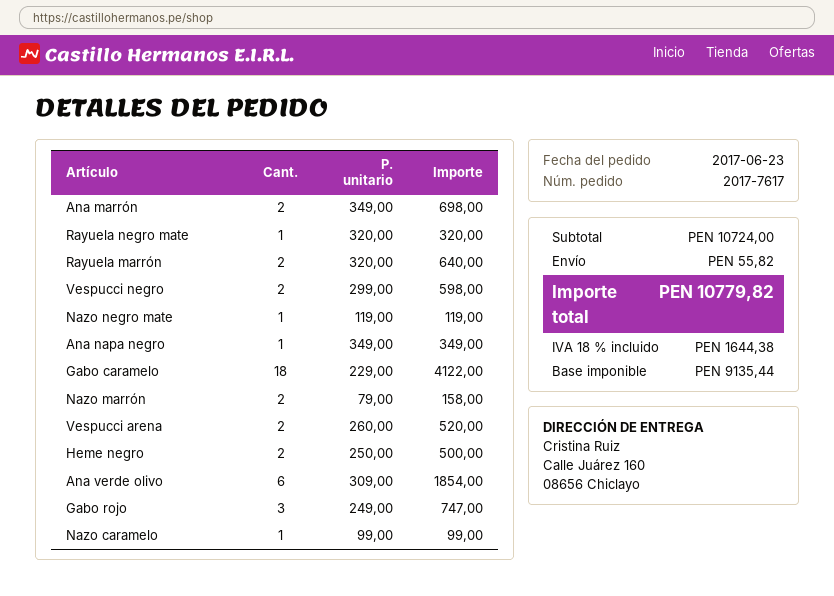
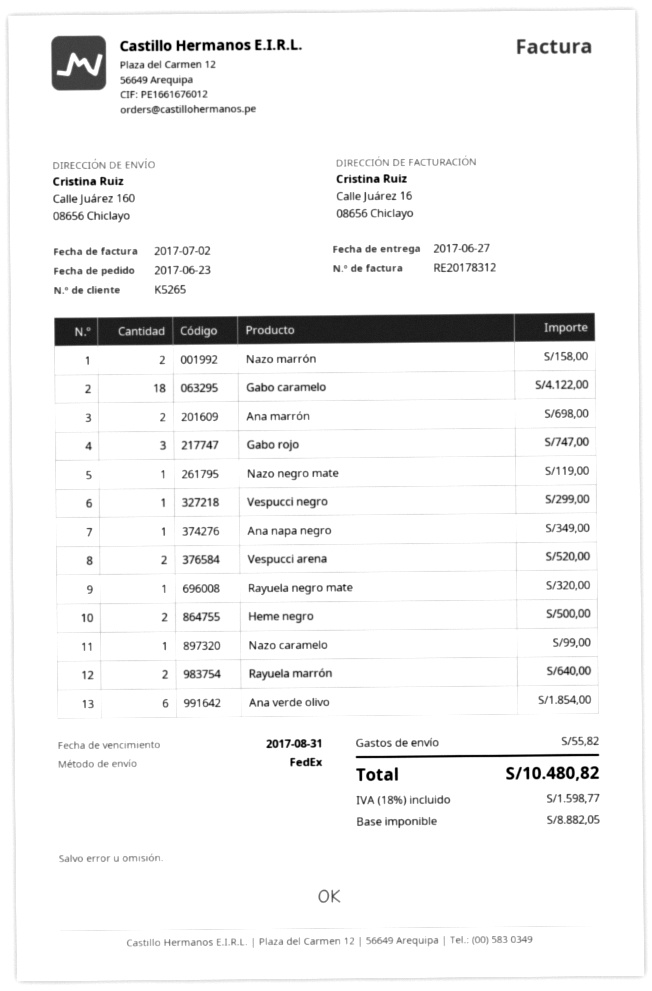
Vespucci negro: 2 for 598.00 -> 1 for 299.00
net: 9135.44 -> 8882.05
tax: 18% = 1644.38 -> 18% = 1598.77
total: 10779.82 -> 10480.82

